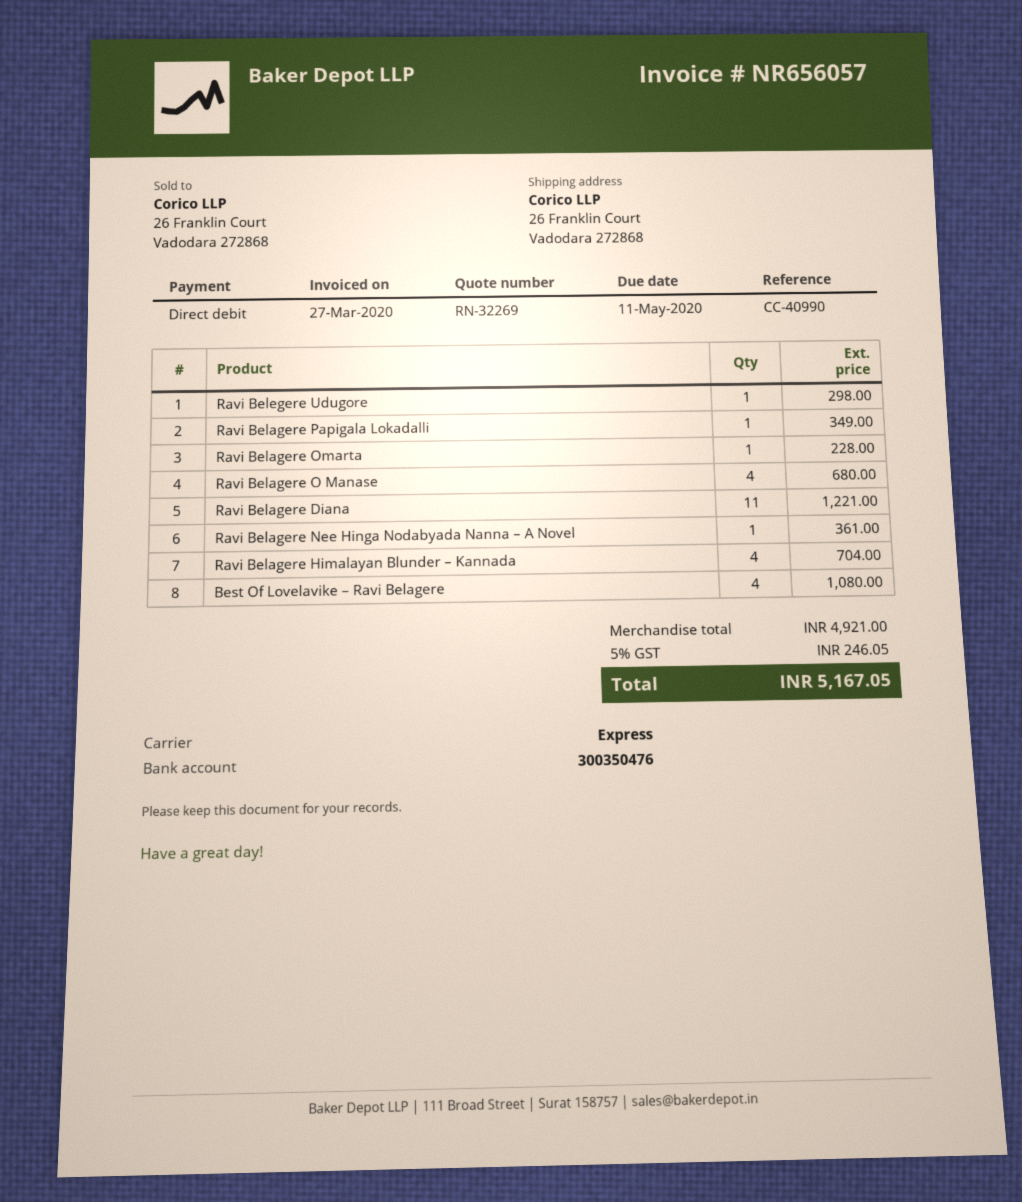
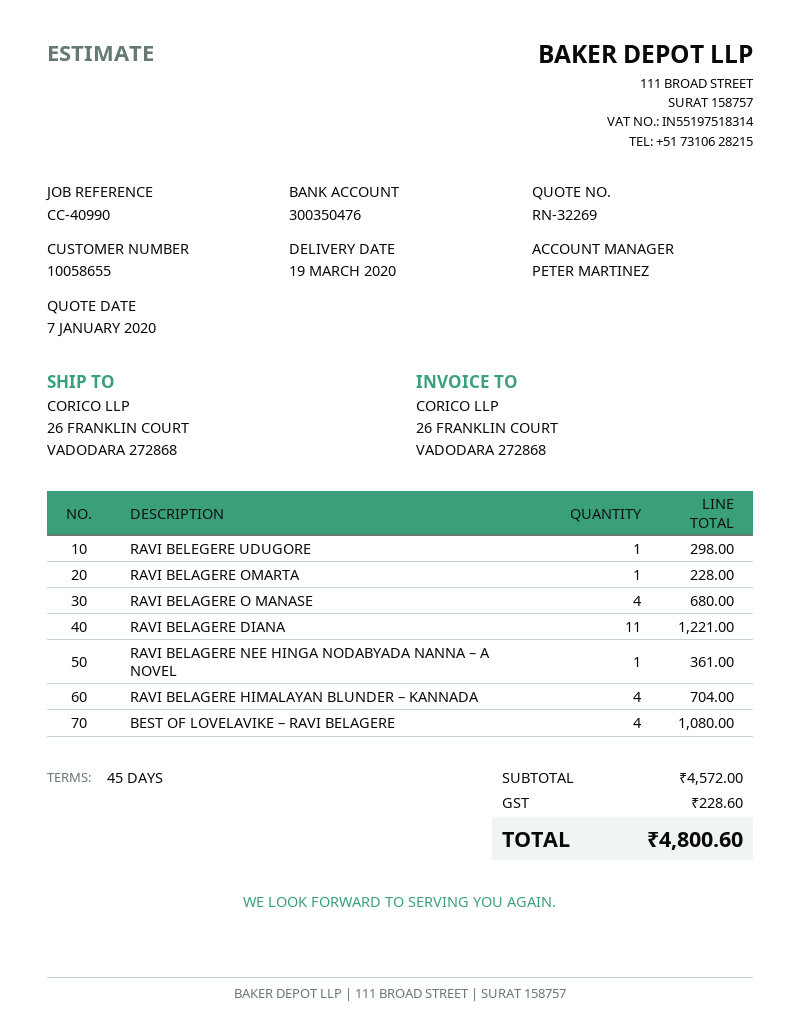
Ravi Belagere Papigala Lokadalli: 1 for 349.00 -> none
subtotal: 4921.00 -> 4572.00
tax: 246.05 -> 228.60
total: 5167.05 -> 4800.60

